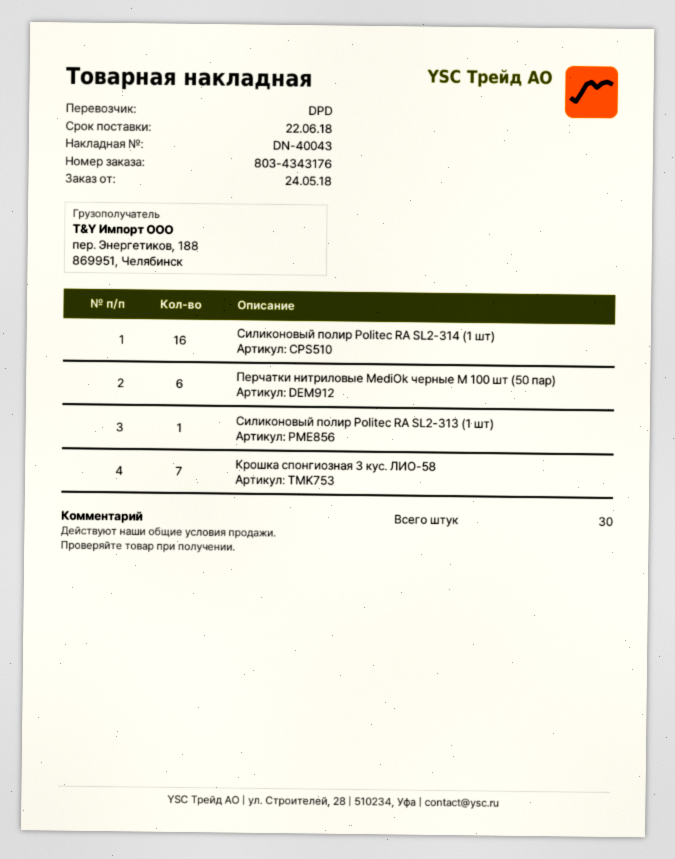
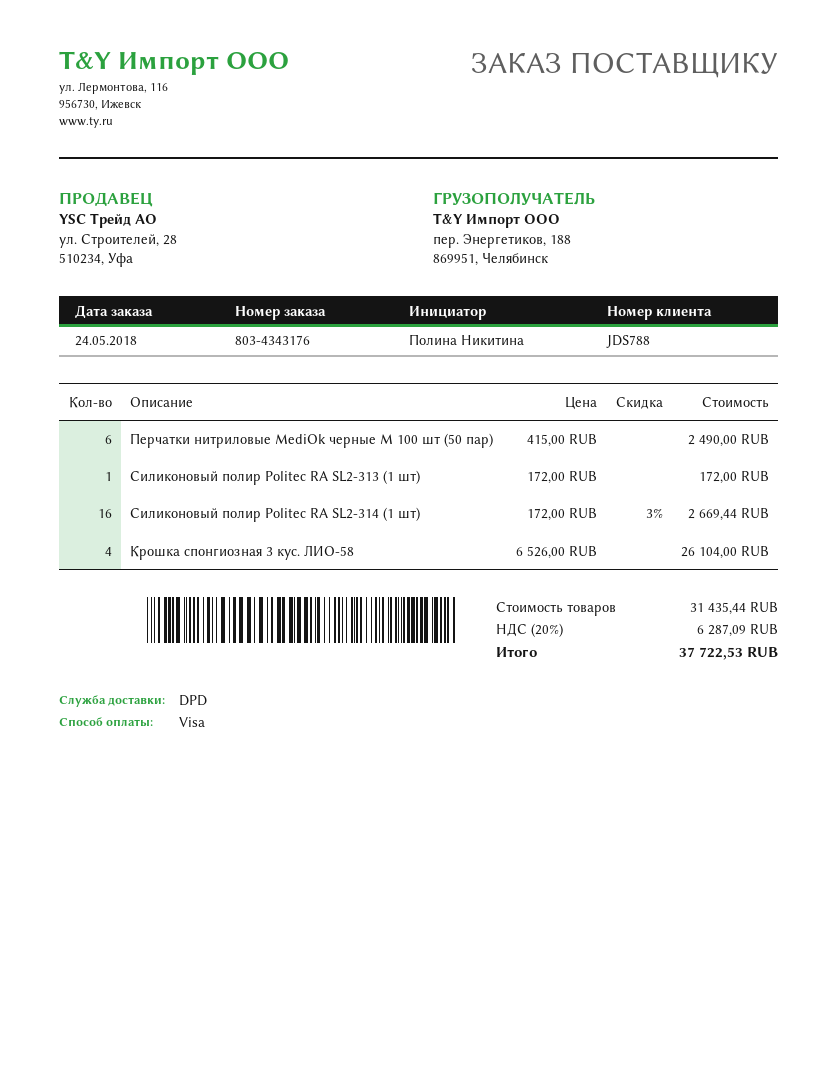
Крошка спонгиозная 3 кус. ЛИО-58: 7 -> 4

